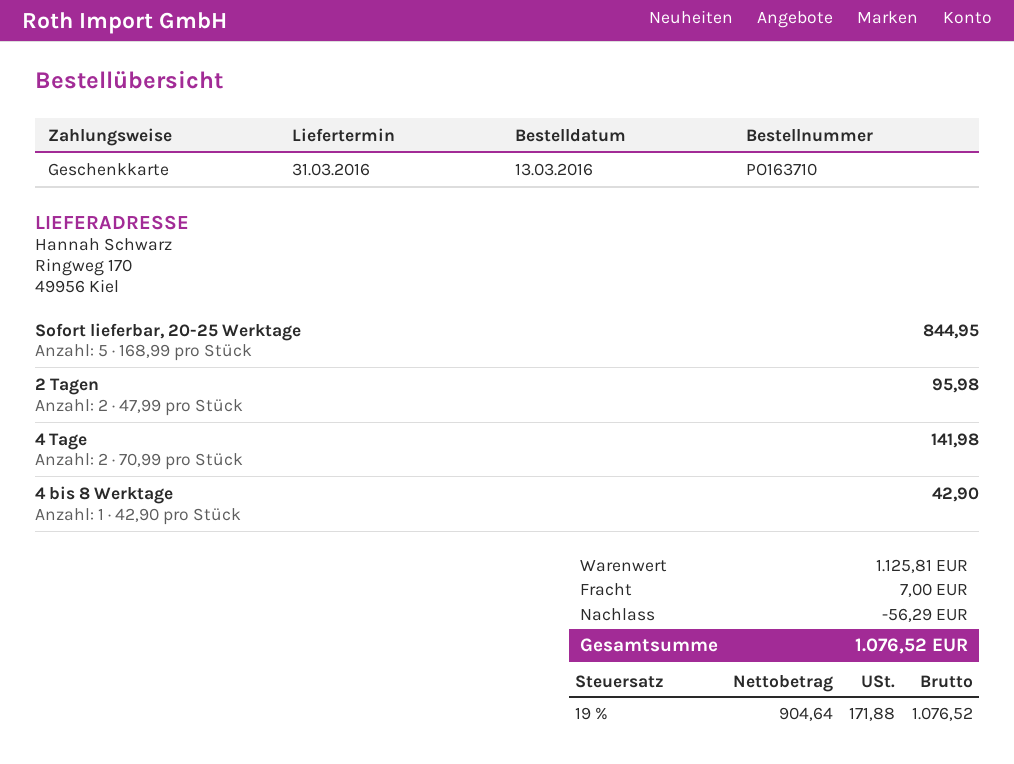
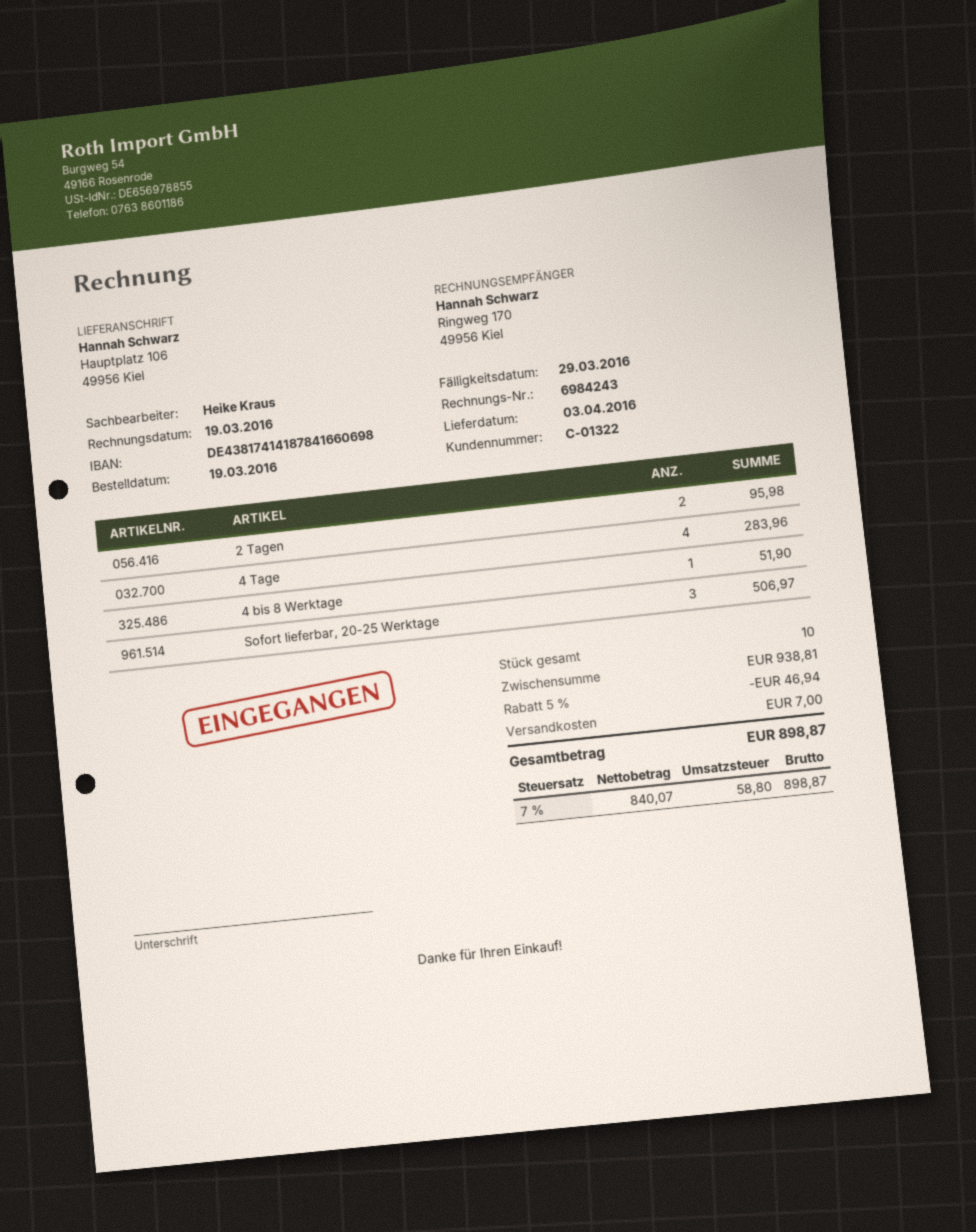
order date: 2016-03-13 -> 2016-03-19
delivery date: 2016-03-31 -> 2016-04-03
ship to: Ringweg 170, 49956 Kiel -> Hauptplatz 106, 49956 Kiel
Sofort lieferbar, 20-25 Werktage: 5 for 844.95 -> 3 for 506.97
4 Tage: 2 for 141.98 -> 4 for 283.96
4 bis 8 Werktage: 1 for 42.90 -> 1 for 51.90
subtotal: 1125.81 -> 938.81
discount: 56.29 -> 46.94
net: 904.64 -> 840.07
tax: 19% = 171.88 -> 7% = 58.80
total: 1076.52 -> 898.87

